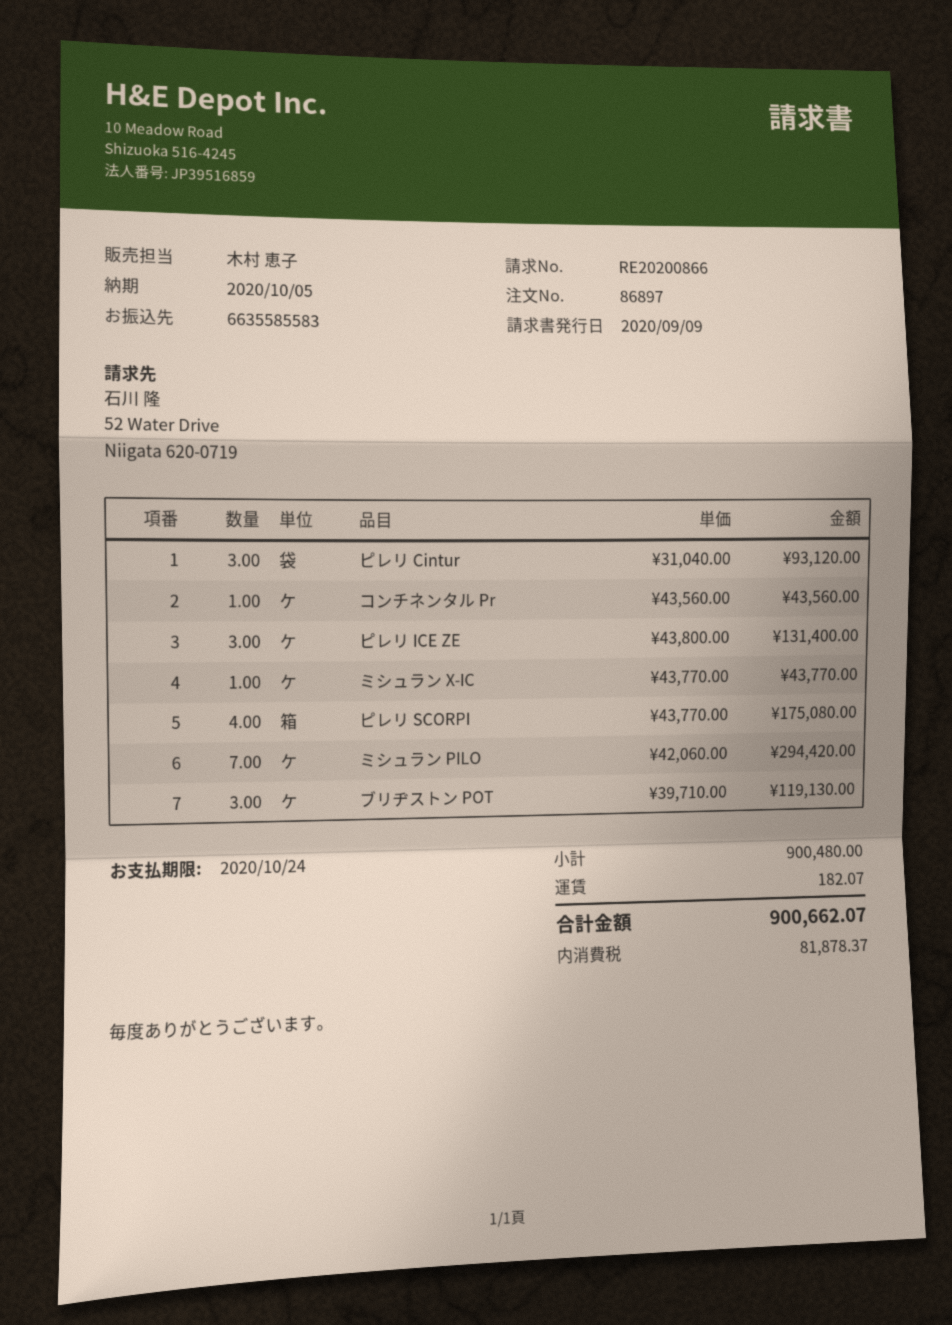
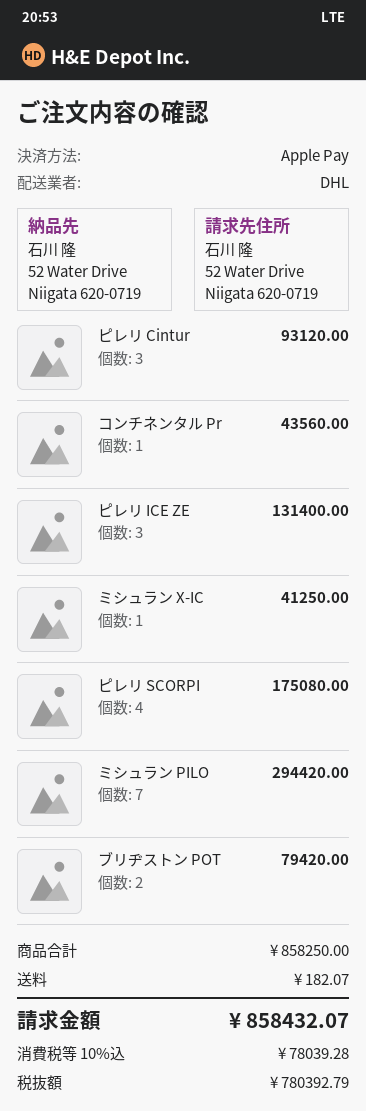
ミシュラン X-IC: 1 for 43770.00 -> 1 for 41250.00
ブリヂストン POT: 3 for 119130.00 -> 2 for 79420.00
subtotal: 900480.00 -> 858250.00
tax: 81878.37 -> 78039.28
total: 900662.07 -> 858432.07

